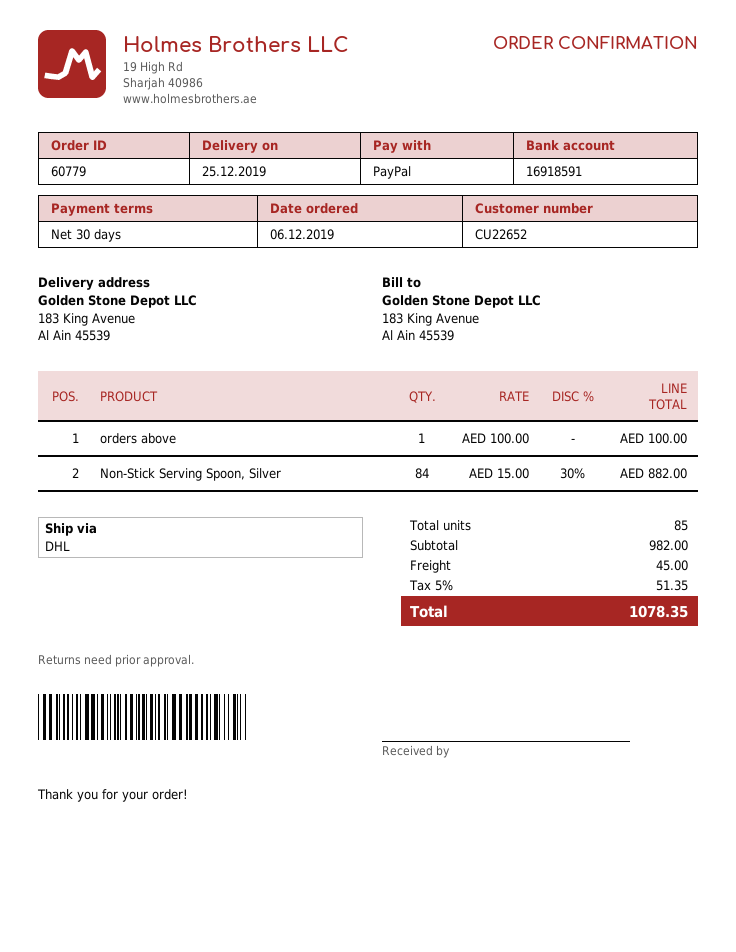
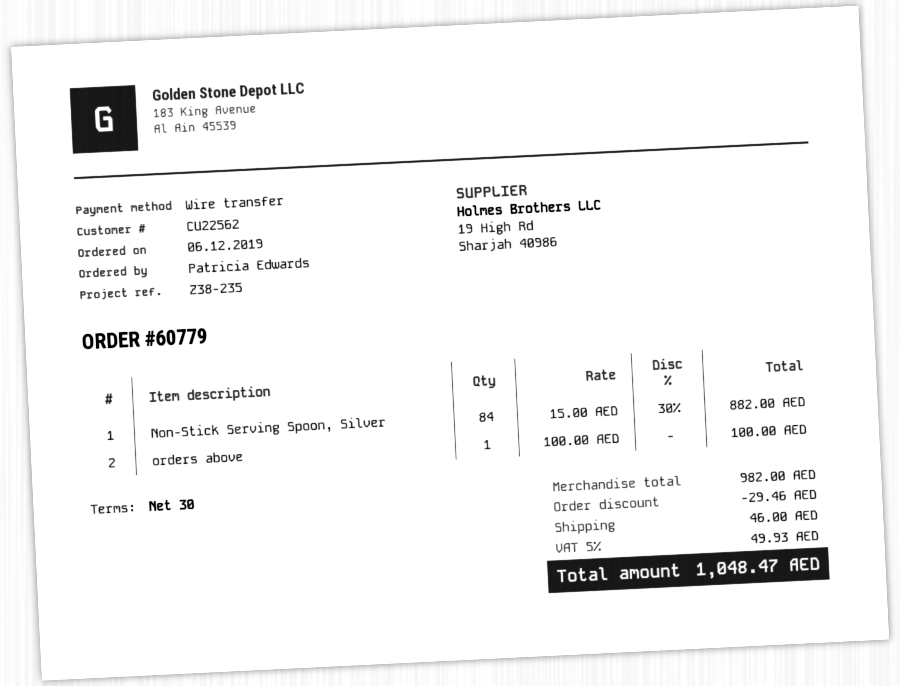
customer number: CU22652 -> CU22562
payment method: PayPal -> bank transfer
discount: none -> 29.46
shipping: 45.00 -> 46.00
tax: 5% = 51.35 -> 5% = 49.93
total: 1078.35 -> 1048.47

